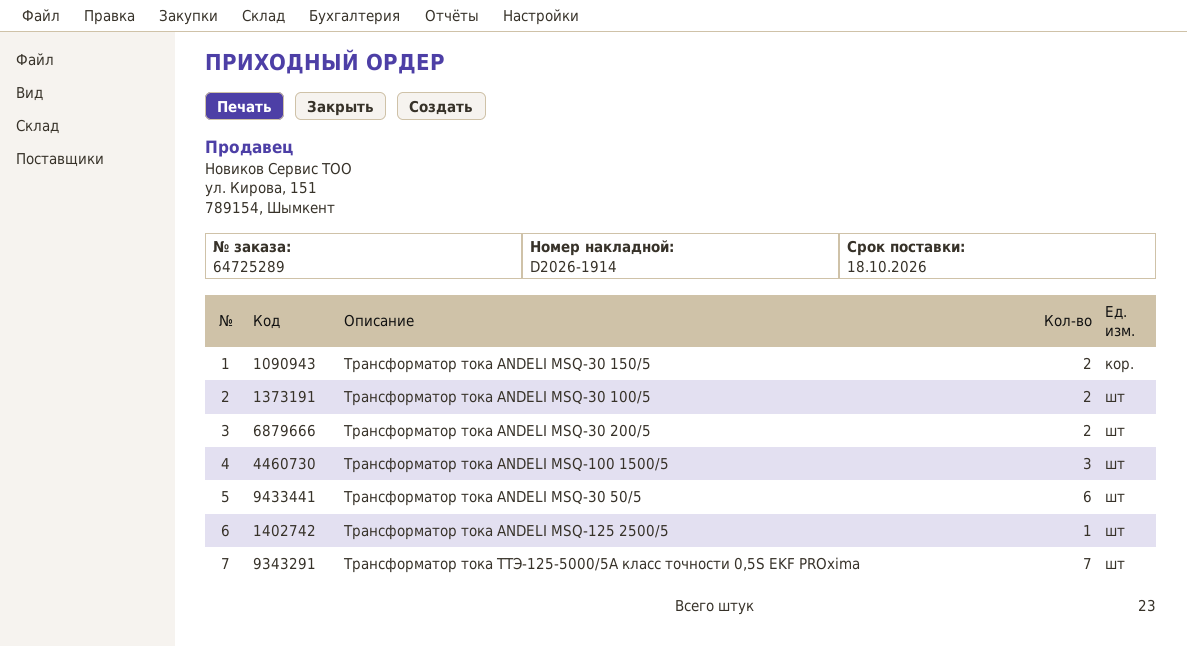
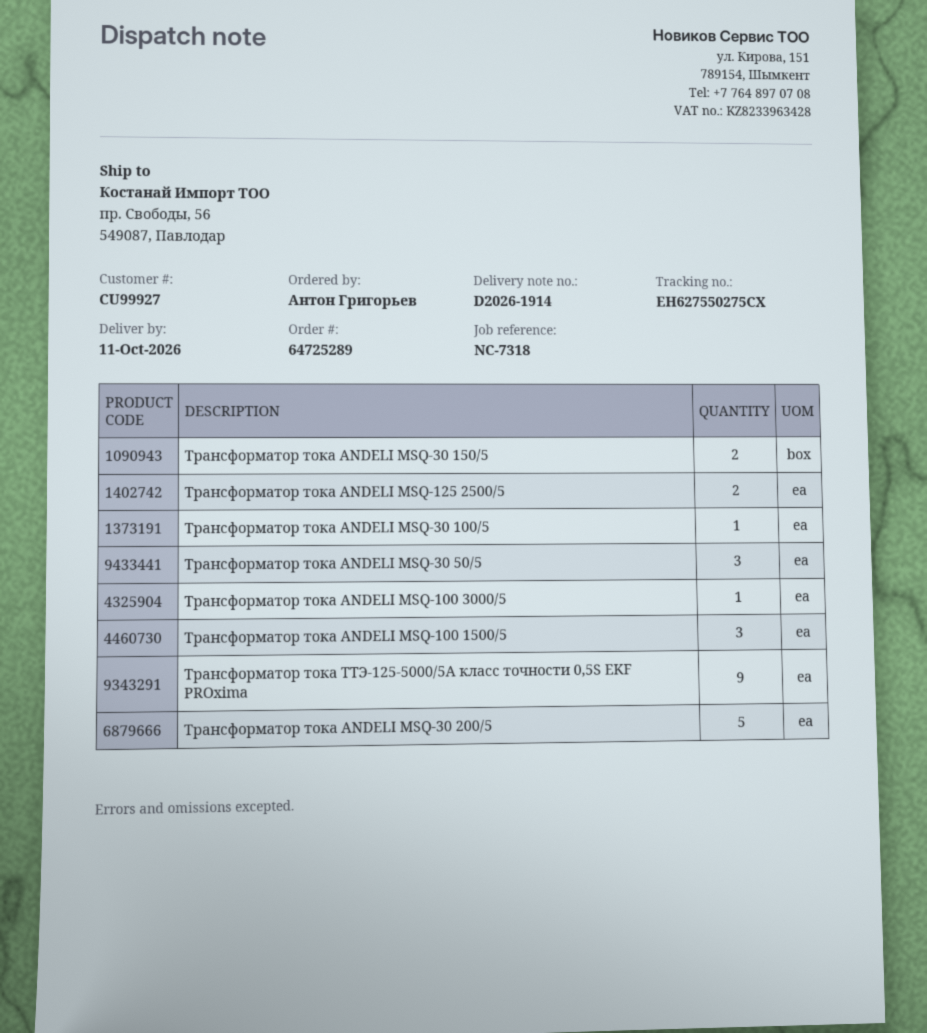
delivery date: 2026-10-18 -> 2026-10-11
Трансформатор тока ANDELI MSQ-30 100/5: 2 -> 1
Трансформатор тока ANDELI MSQ-30 200/5: 2 -> 5
Трансформатор тока ANDELI MSQ-30 50/5: 6 -> 3
Трансформатор тока ANDELI MSQ-125 2500/5: 1 -> 2
Трансформатор тока ТТЭ-125-5000/5А класс точности 0,5S EKF PROxima: 7 -> 9
Трансформатор тока ANDELI MSQ-100 3000/5: none -> 1

